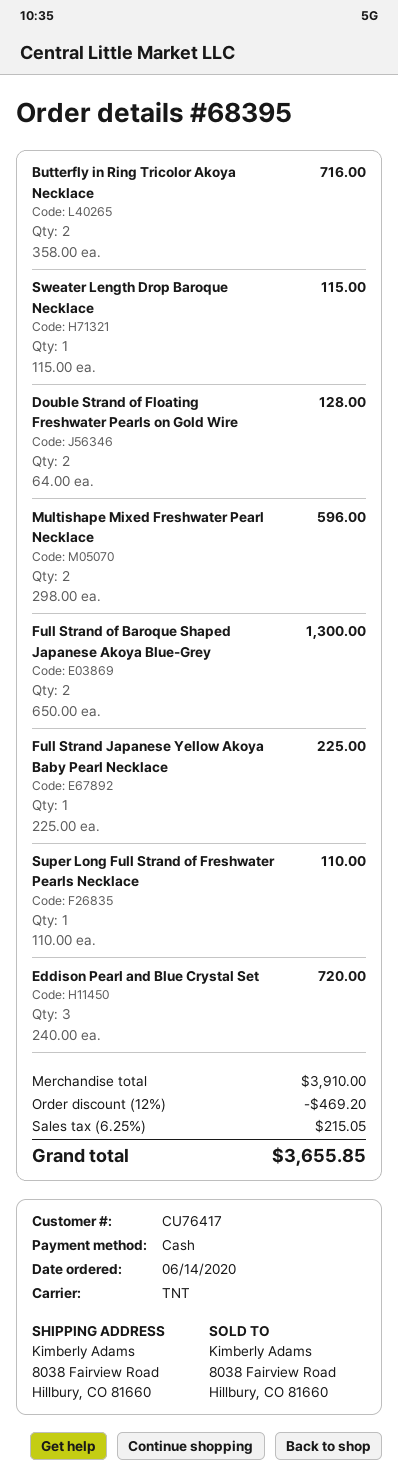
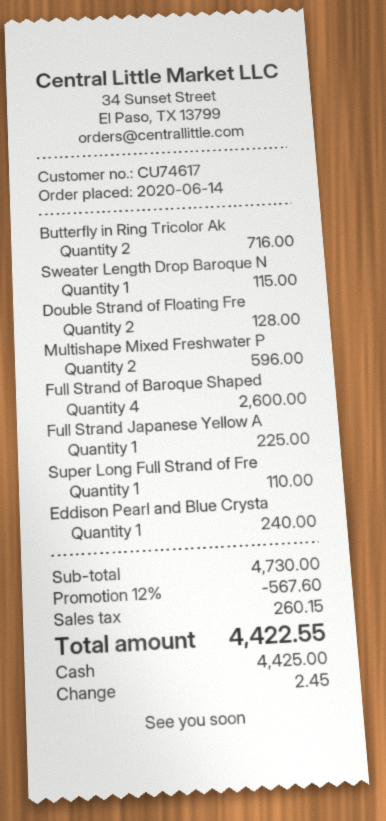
customer number: CU76417 -> CU74617
Full Strand of Baroque Shaped Japanese Akoya Blue-Grey: 2 for 1300.00 -> 4 for 2600.00
Eddison Pearl and Blue Crystal Set: 3 for 720.00 -> 1 for 240.00
subtotal: 3910.00 -> 4730.00
discount: 12% = 469.20 -> 12% = 567.60
tax: 215.05 -> 260.15
total: 3655.85 -> 4422.55

